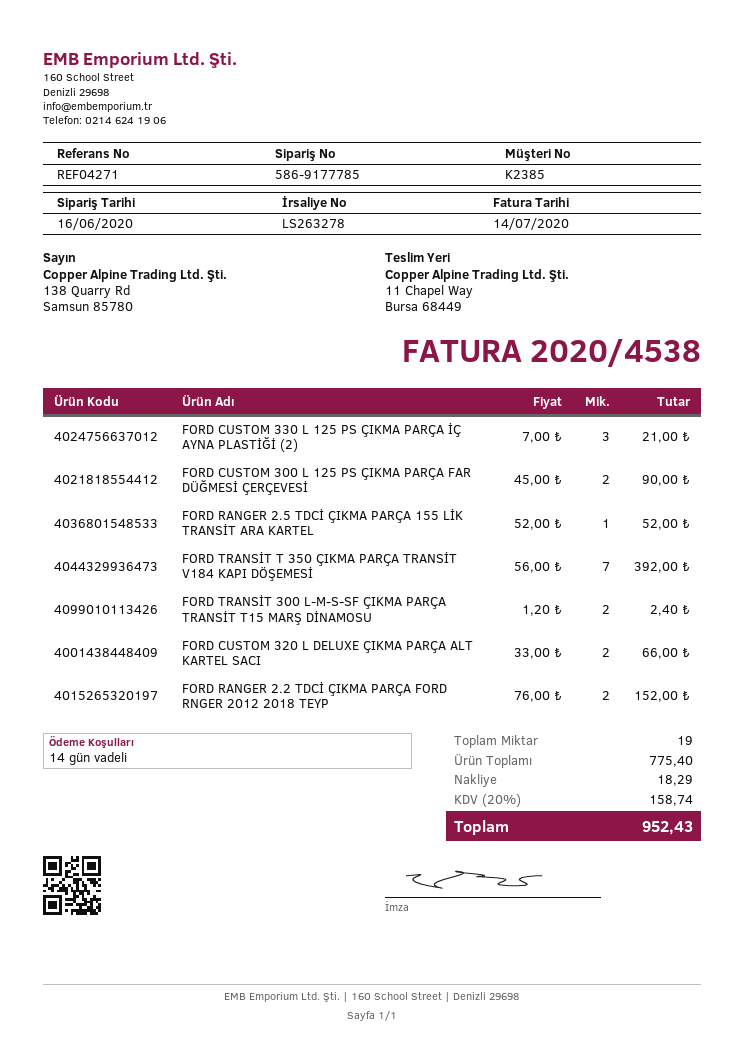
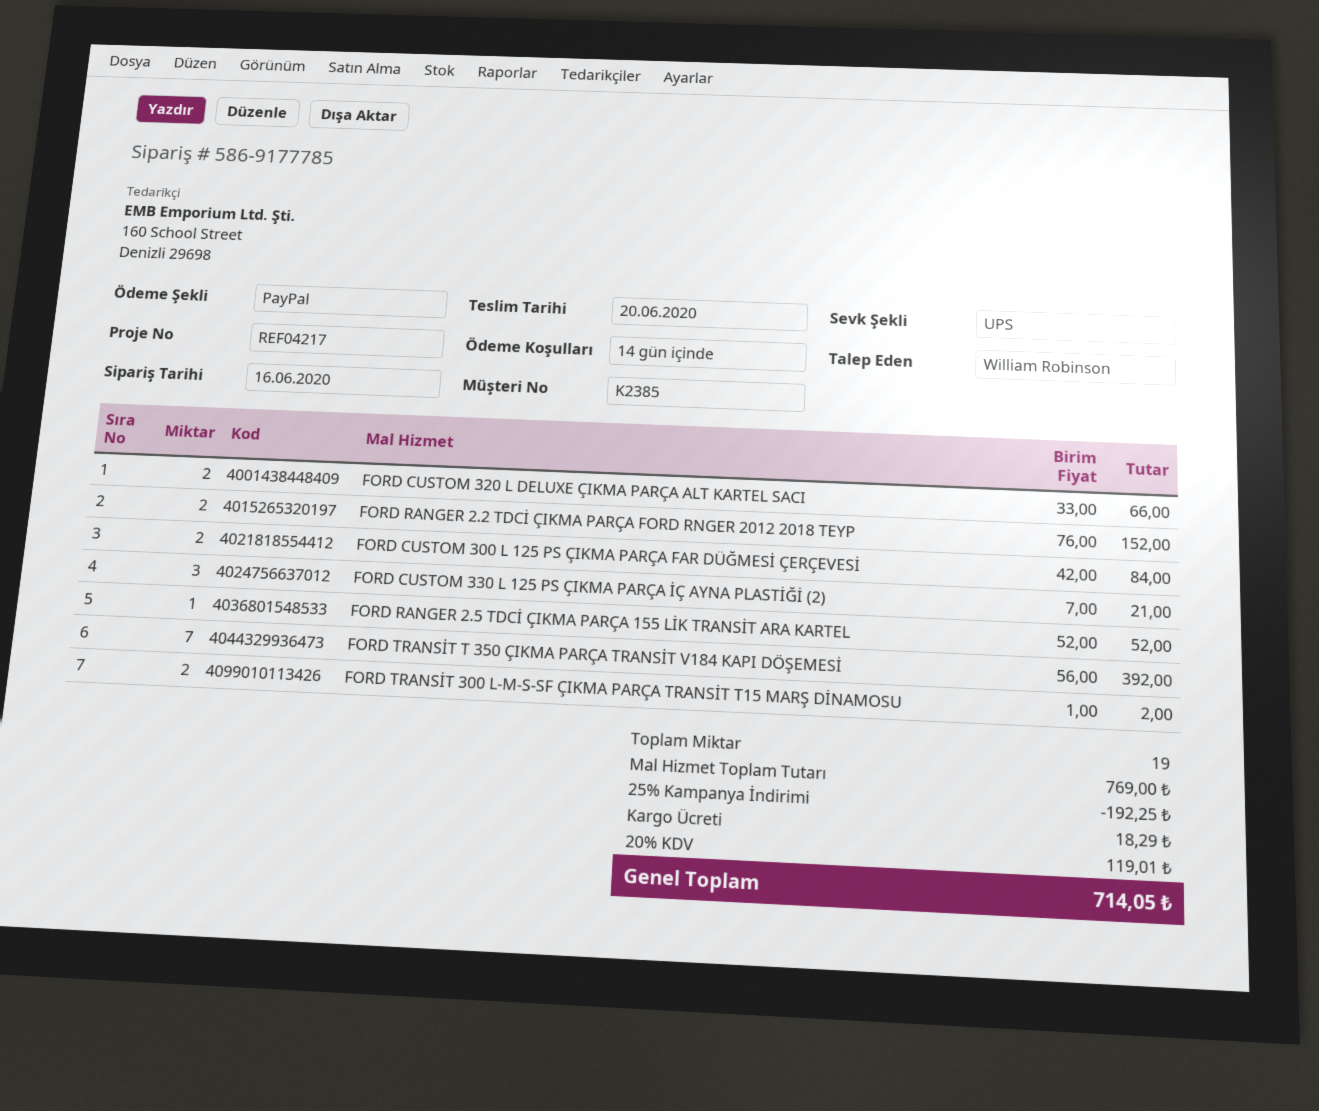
reference: REF04271 -> REF04217
FORD CUSTOM 300 L 125 PS ÇIKMA PARÇA FAR DÜĞMESİ ÇERÇEVESİ: 2 x 45.00 = 90.00 -> 2 x 42.00 = 84.00
FORD TRANSİT 300 L-M-S-SF ÇIKMA PARÇA TRANSİT T15 MARŞ DİNAMOSU: 2 x 1.20 = 2.40 -> 2 x 1.00 = 2.00
subtotal: 775.40 -> 769.00
discount: none -> 25% = 192.25
tax: 20% = 158.74 -> 20% = 119.01
total: 952.43 -> 714.05

